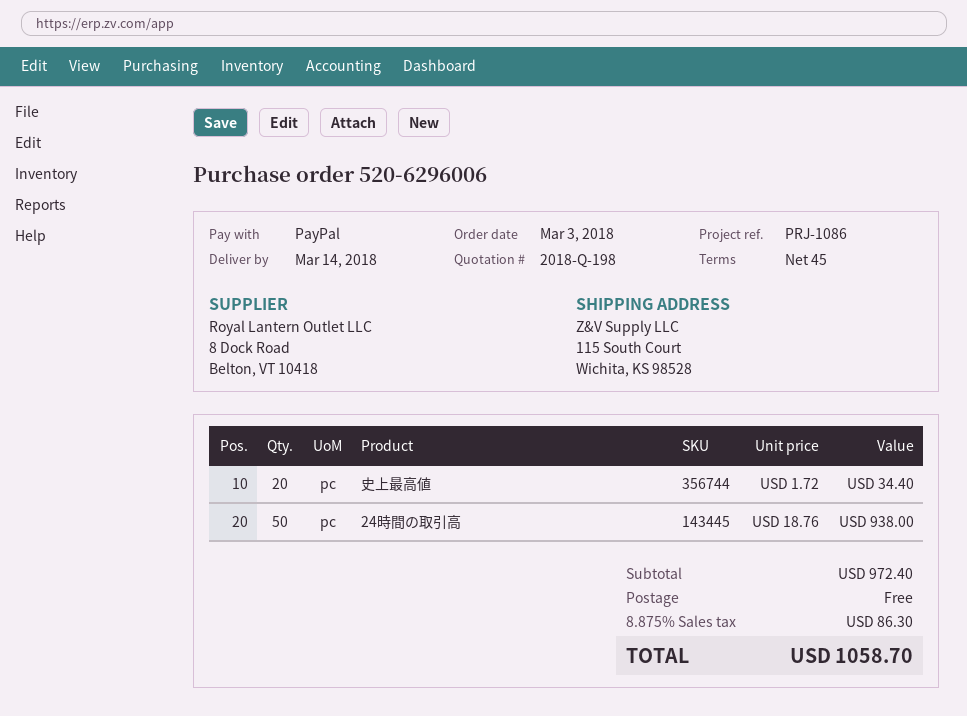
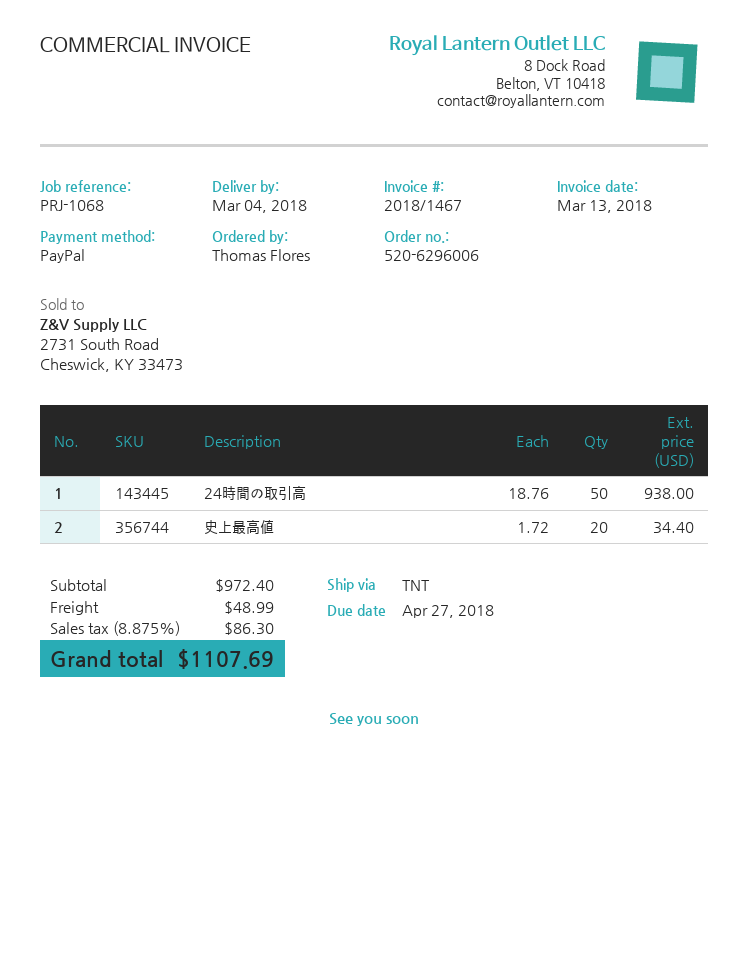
delivery date: 2018-03-14 -> 2018-03-04
reference: PRJ-1086 -> PRJ-1068
shipping: 0.00 -> 48.99
total: 1058.70 -> 1107.69

